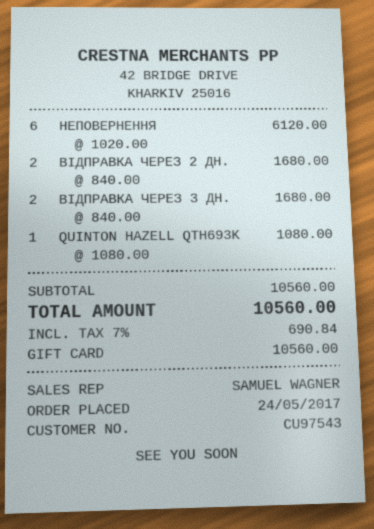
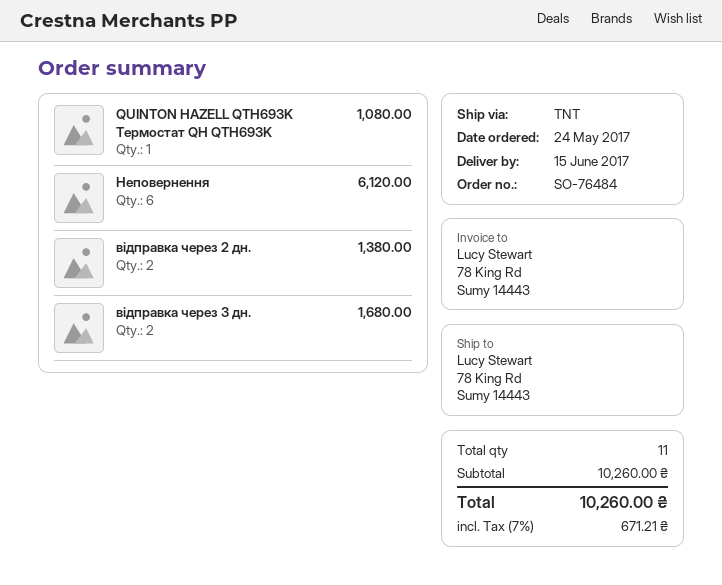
ВІДПРАВКА ЧЕРЕЗ 2 ДН.: 2 for 1680.00 -> 2 for 1380.00
subtotal: 10560.00 -> 10260.00
tax: 7% = 690.84 -> 7% = 671.21
total: 10560.00 -> 10260.00

